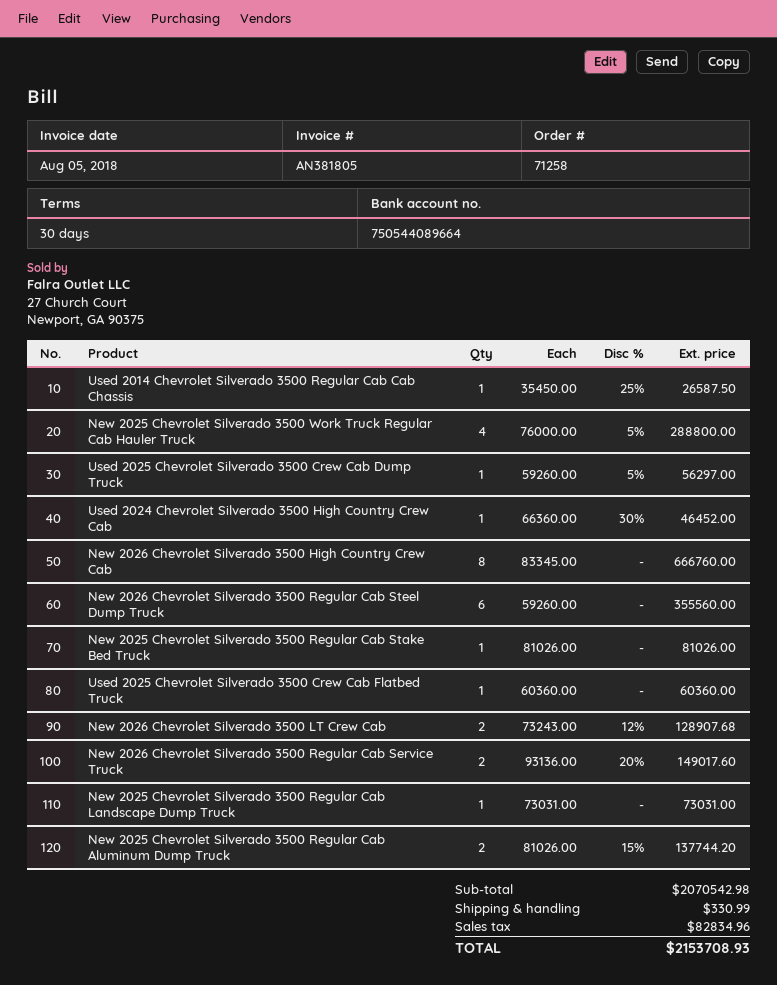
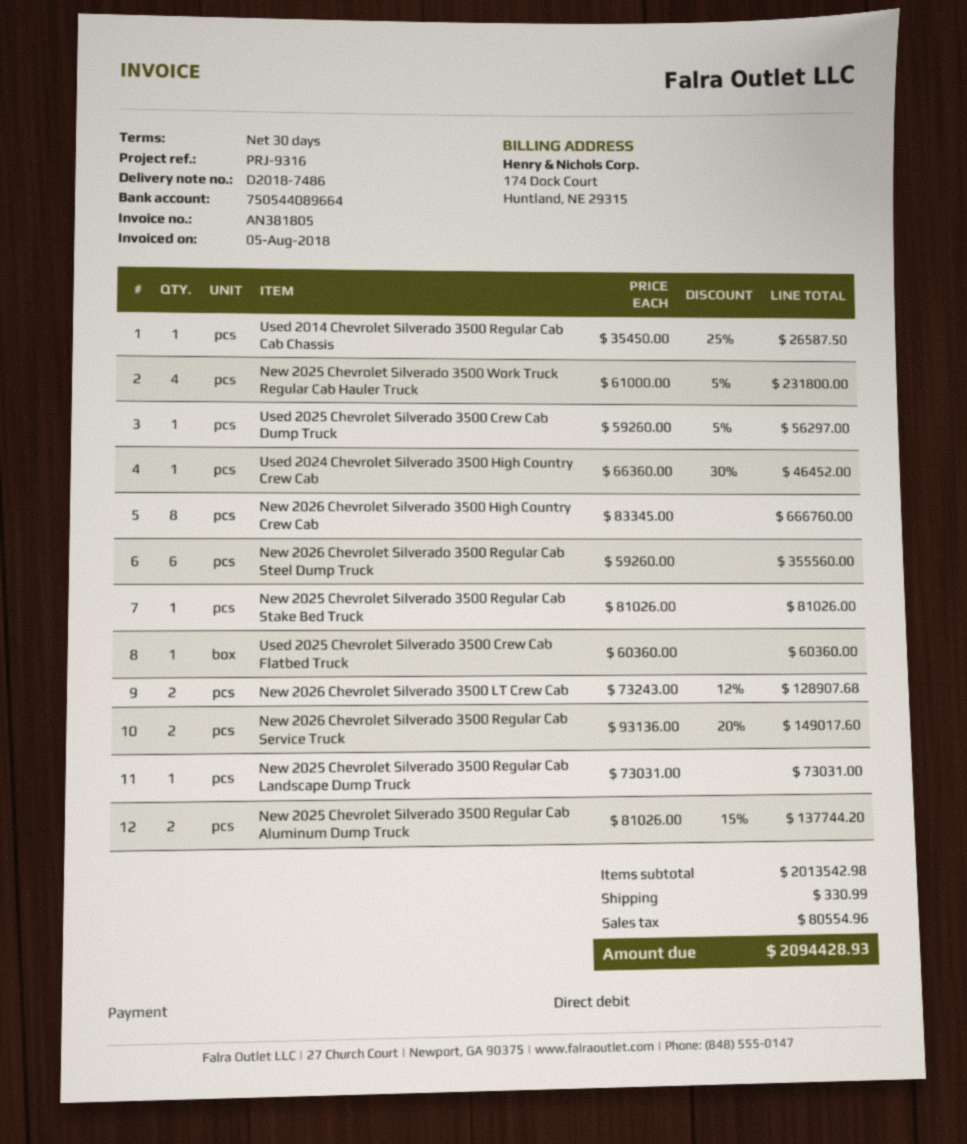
New 2025 Chevrolet Silverado 3500 Work Truck Regular Cab Hauler Truck: 4 x 76000.00 - 5% = 288800.00 -> 4 x 61000.00 - 5% = 231800.00
subtotal: 2070542.98 -> 2013542.98
tax: 82834.96 -> 80554.96
total: 2153708.93 -> 2094428.93

